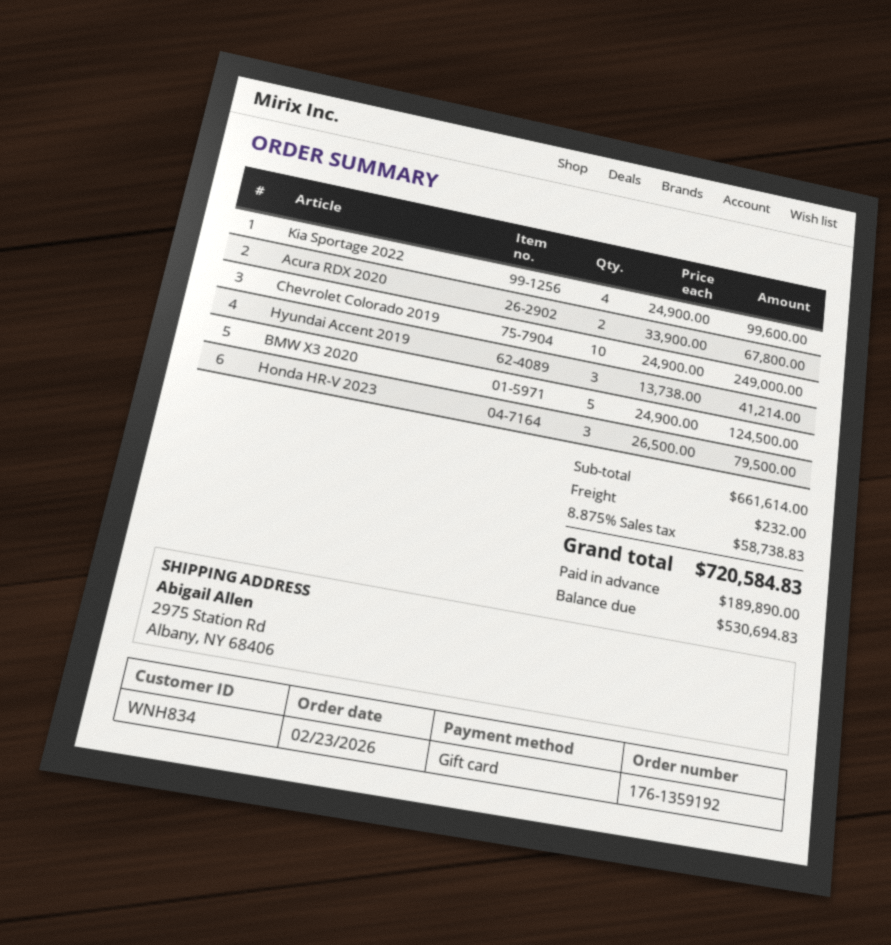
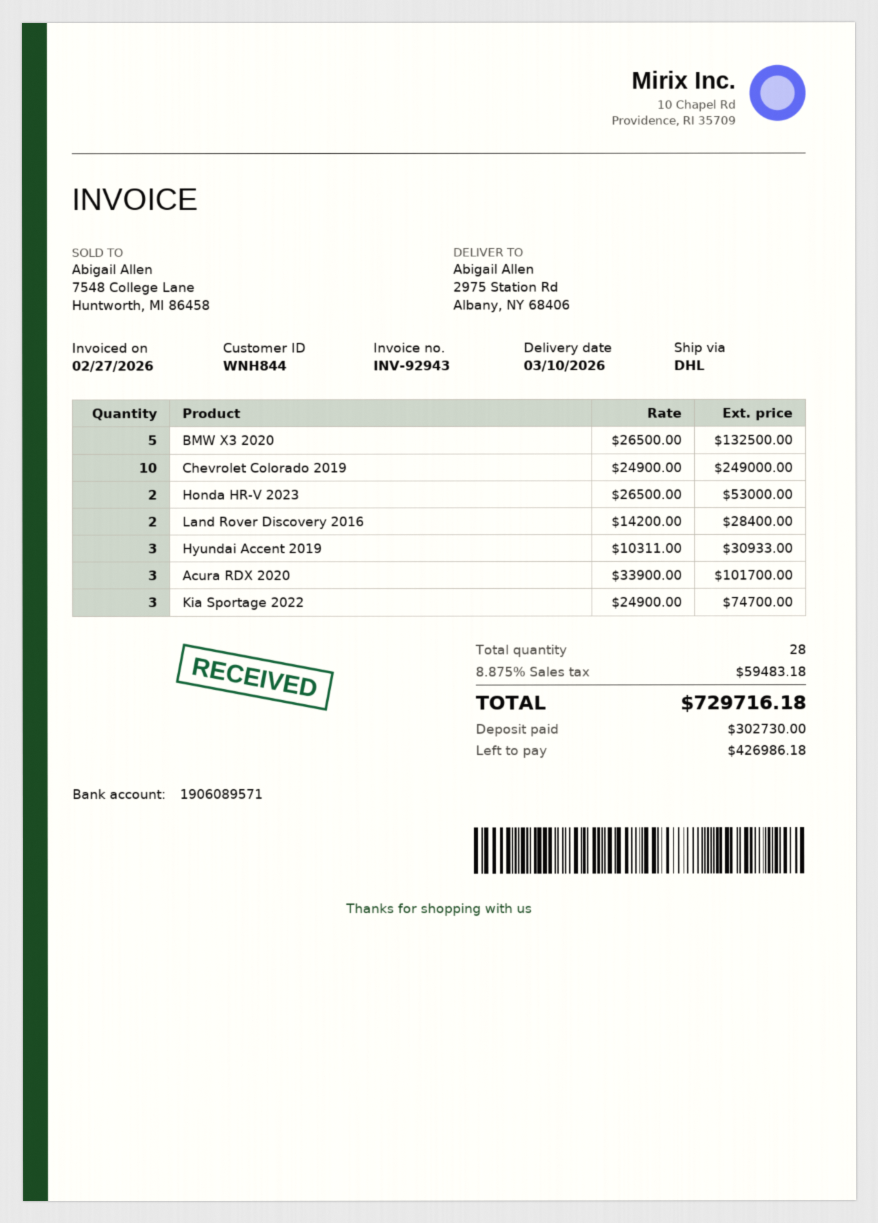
customer number: WNH834 -> WNH844
Kia Sportage 2022: 4 x 24900.00 = 99600.00 -> 3 x 24900.00 = 74700.00
Acura RDX 2020: 2 x 33900.00 = 67800.00 -> 3 x 33900.00 = 101700.00
Hyundai Accent 2019: 3 x 13738.00 = 41214.00 -> 3 x 10311.00 = 30933.00
BMW X3 2020: 5 x 24900.00 = 124500.00 -> 5 x 26500.00 = 132500.00
Honda HR-V 2023: 3 x 26500.00 = 79500.00 -> 2 x 26500.00 = 53000.00
Land Rover Discovery 2016: none -> 2 x 14200.00 = 28400.00
shipping: 232.00 -> none
tax: 8.875% = 58738.83 -> 8.875% = 59483.18
total: 720584.83 -> 729716.18
deposit: 189890.00 -> 302730.00
balance: 530694.83 -> 426986.18

